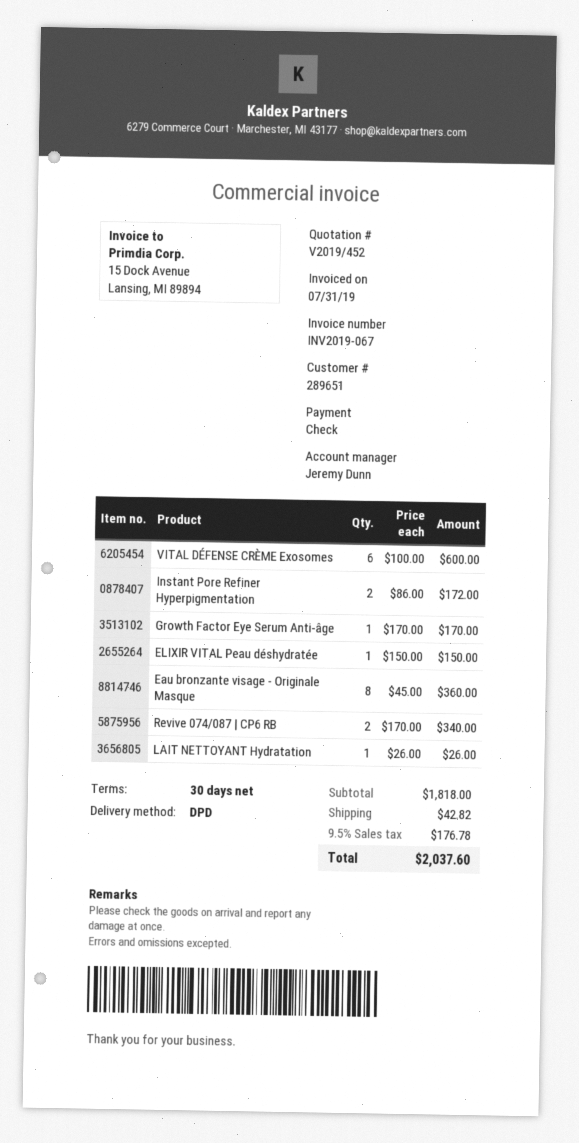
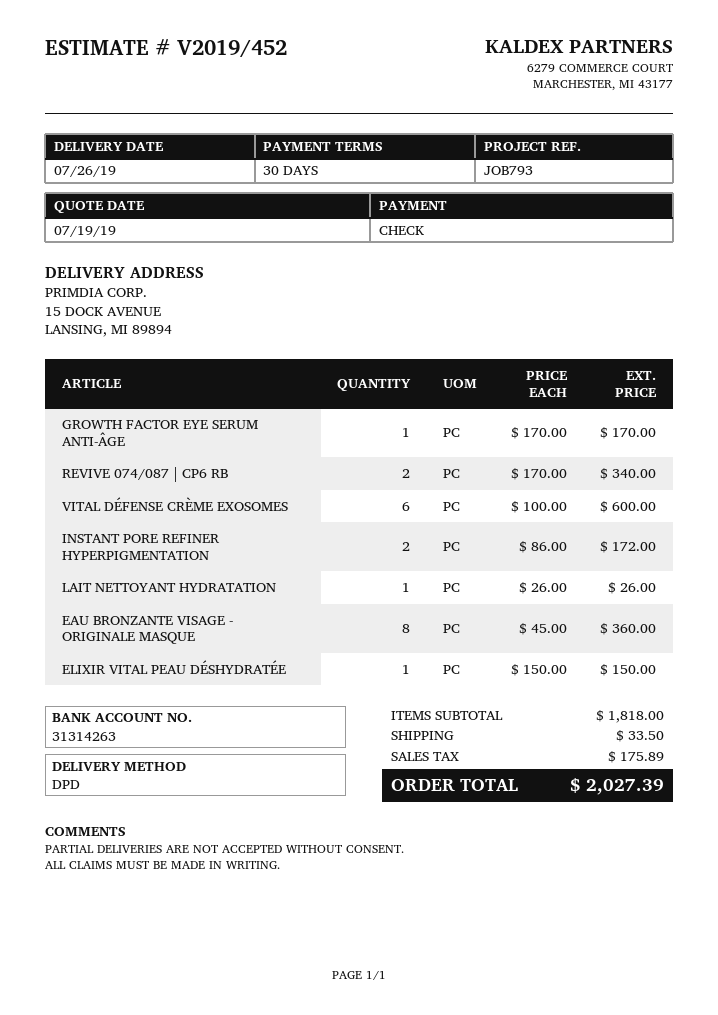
shipping: 42.82 -> 33.50
tax: 176.78 -> 175.89
total: 2037.60 -> 2027.39

